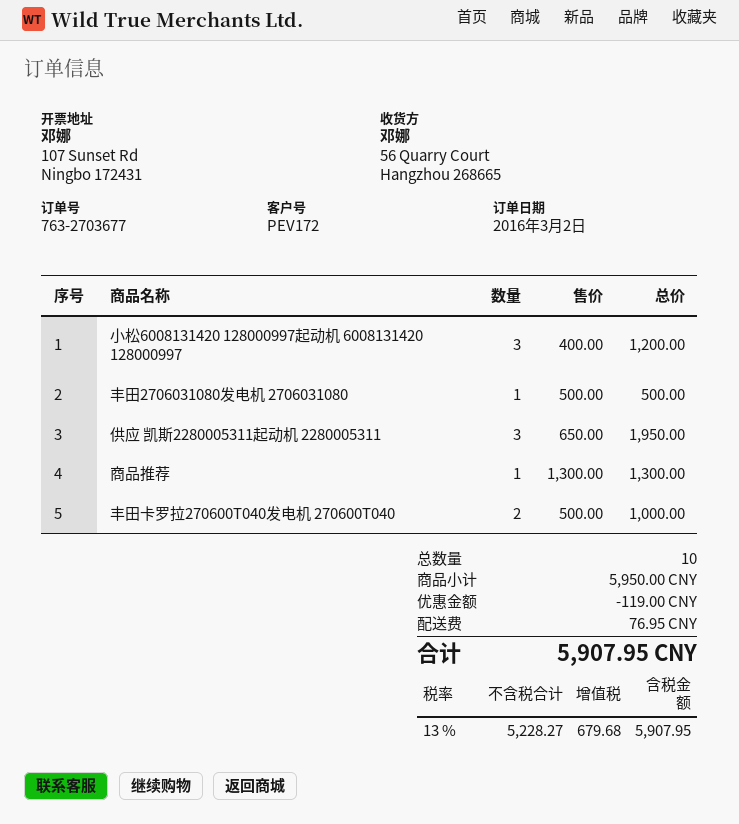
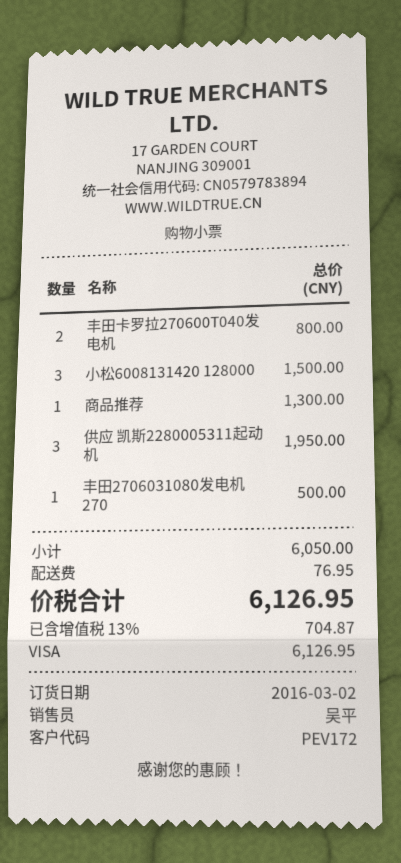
小松6008131420 128000997起动机 6008131420 128000997: 3 for 1200.00 -> 3 for 1500.00
丰田卡罗拉270600T040发电机 270600T040: 2 for 1000.00 -> 2 for 800.00
subtotal: 5950.00 -> 6050.00
discount: 119.00 -> none
tax: 13% = 679.68 -> 13% = 704.87
total: 5907.95 -> 6126.95

